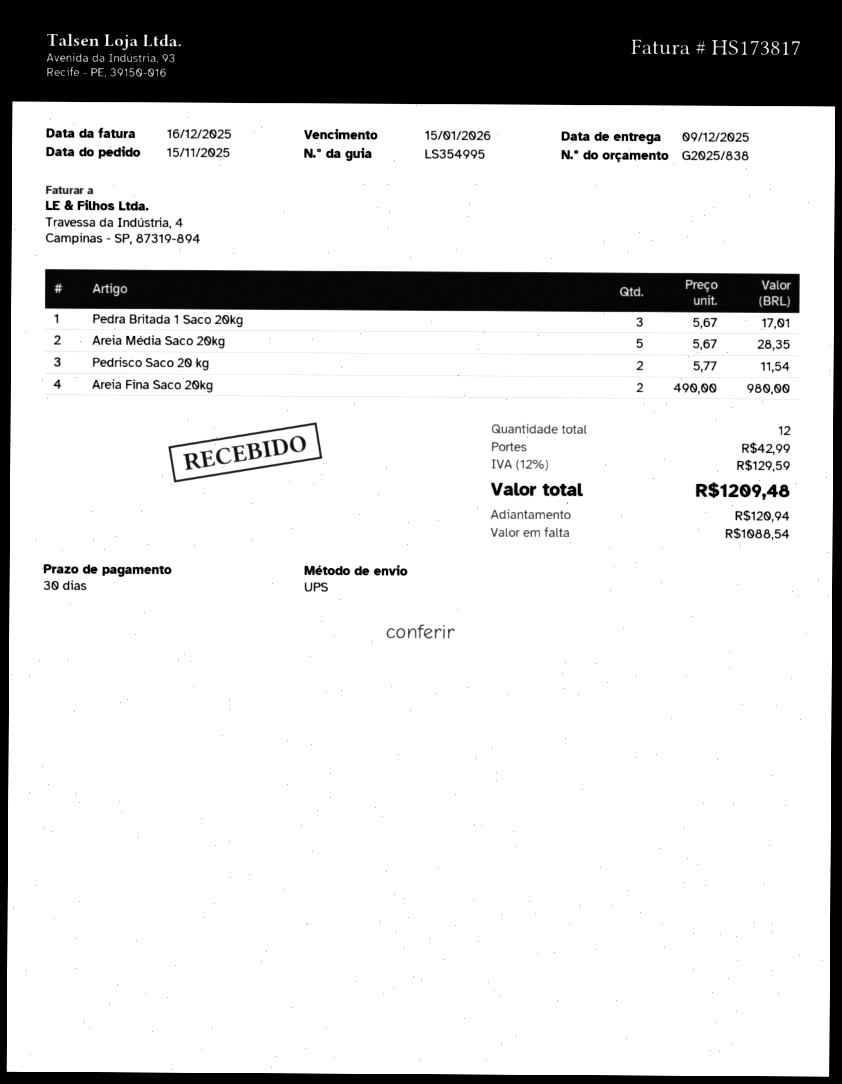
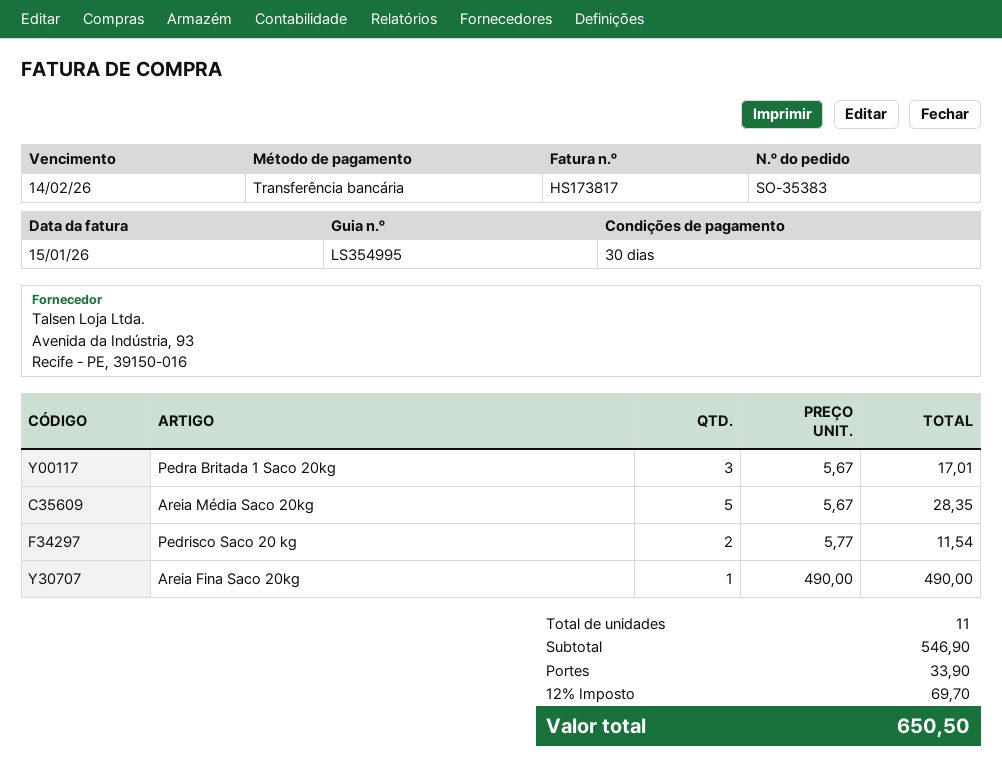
invoice date: 2025-12-16 -> 2026-01-15
due date: 2026-01-15 -> 2026-02-14
Areia Fina Saco 20kg: 2 x 490.00 = 980.00 -> 1 x 490.00 = 490.00
total quantity: 12 -> 11
shipping: 42.99 -> 33.90
tax: 12% = 129.59 -> 12% = 69.70
total: 1209.48 -> 650.50

